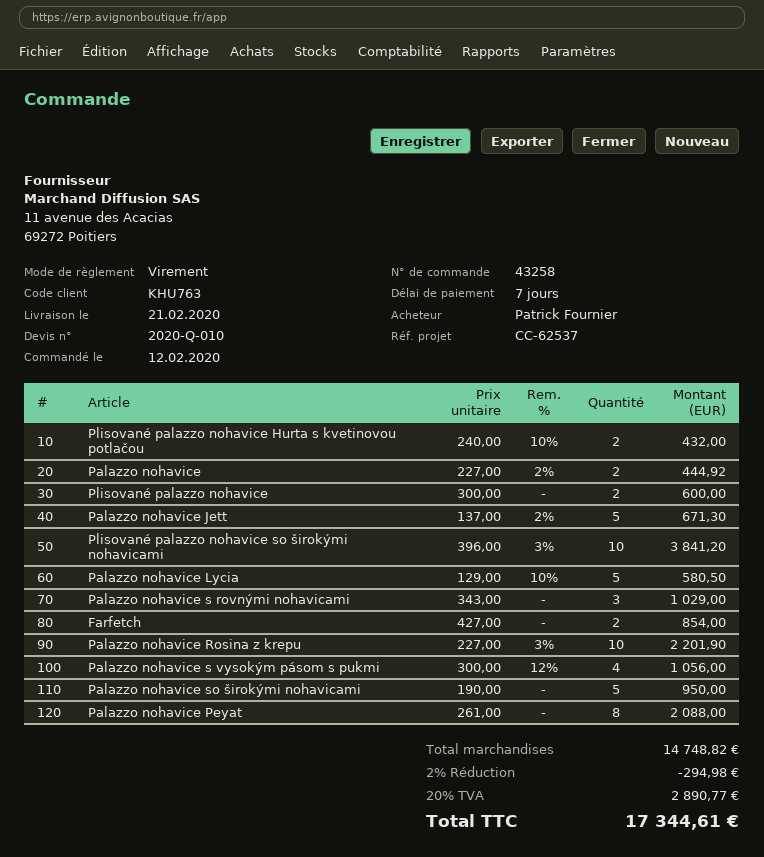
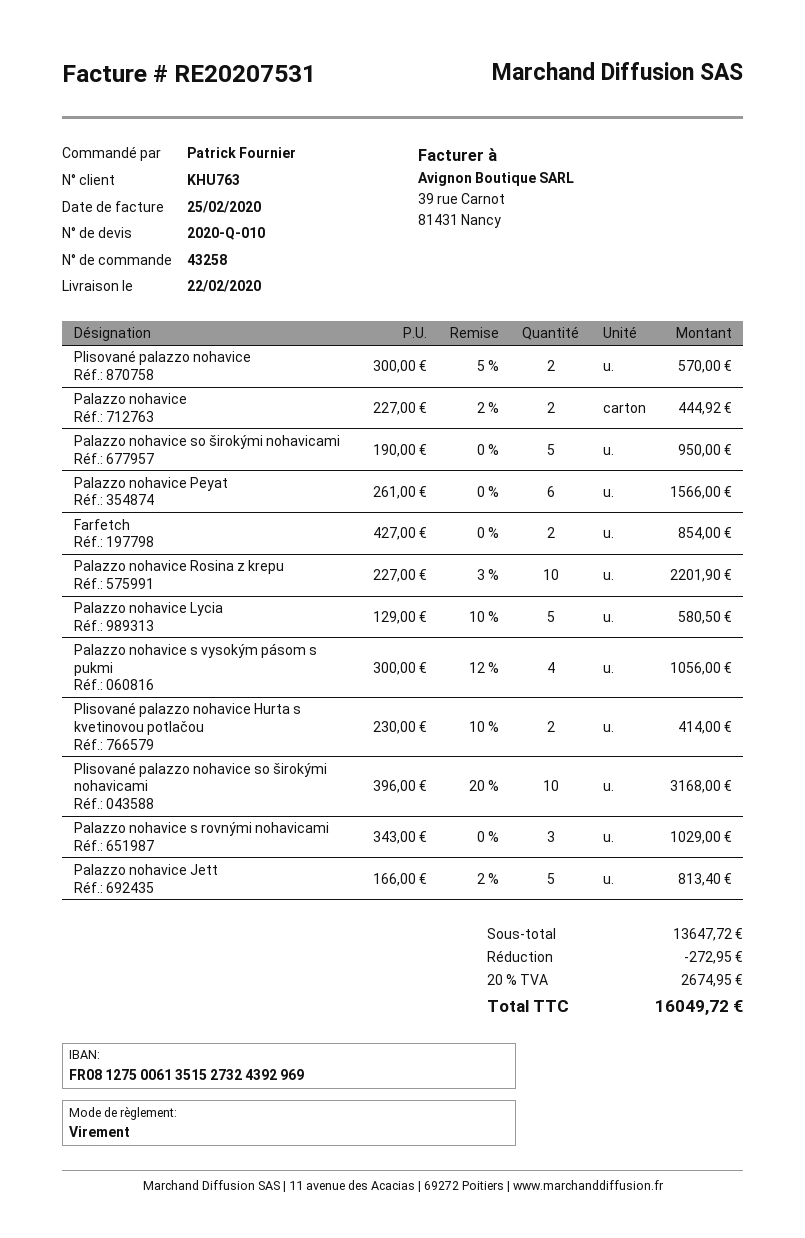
delivery date: 2020-02-21 -> 2020-02-22
Plisované palazzo nohavice Hurta s kvetinovou potlačou: 2 x 240.00 - 10% = 432.00 -> 2 x 230.00 - 10% = 414.00
Plisované palazzo nohavice: 2 x 300.00 = 600.00 -> 2 x 300.00 - 5% = 570.00
Palazzo nohavice Jett: 5 x 137.00 - 2% = 671.30 -> 5 x 166.00 - 2% = 813.40
Plisované palazzo nohavice so širokými nohavicami: 10 x 396.00 - 3% = 3841.20 -> 10 x 396.00 - 20% = 3168.00
Palazzo nohavice Peyat: 8 x 261.00 = 2088.00 -> 6 x 261.00 = 1566.00
subtotal: 14748.82 -> 13647.72
discount: 294.98 -> 272.95
tax: 20% = 2890.77 -> 20% = 2674.95
total: 17344.61 -> 16049.72

